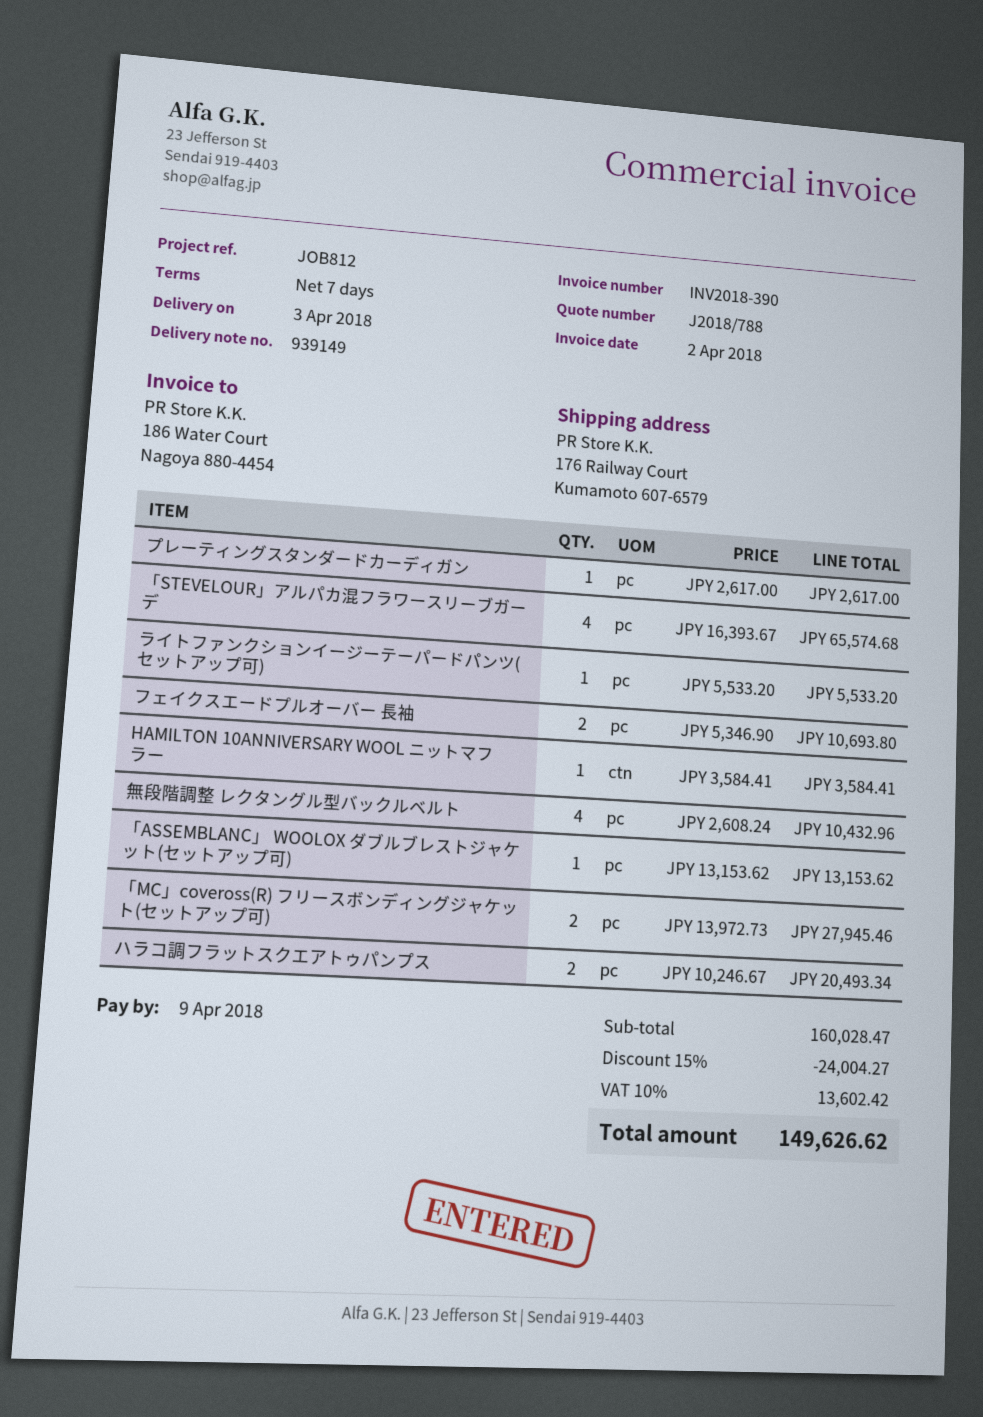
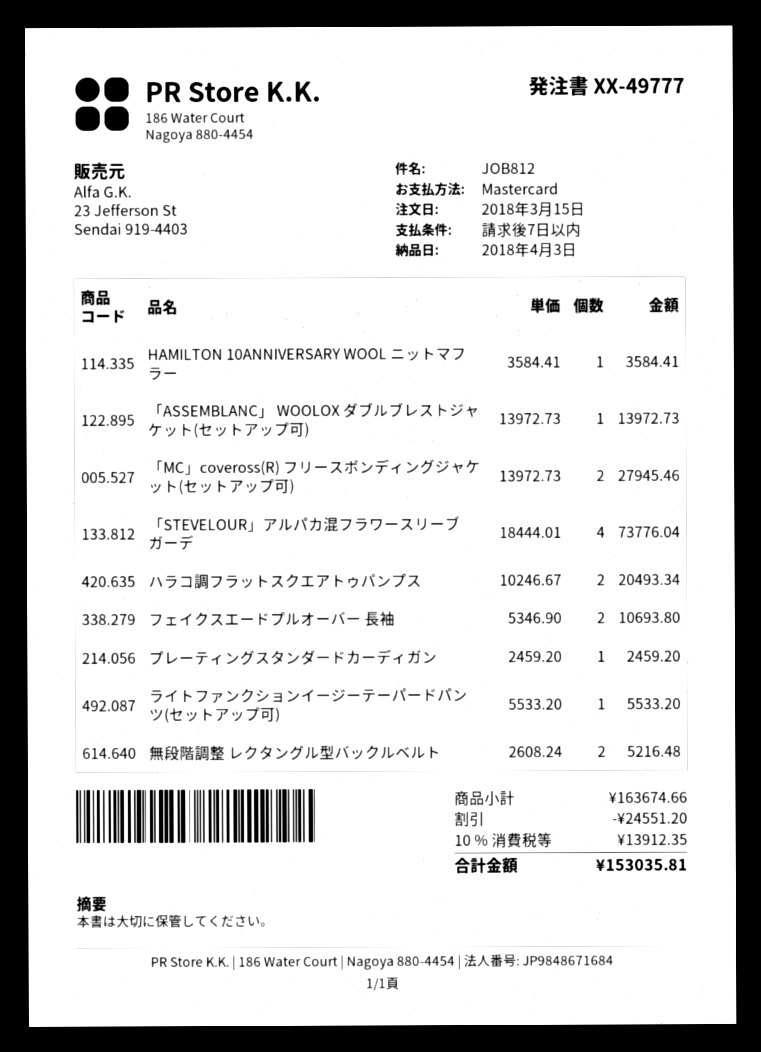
プレーティングスタンダードカーディガン: 1 x 2617.00 = 2617.00 -> 1 x 2459.20 = 2459.20
「STEVELOUR」アルパカ混フラワースリーブガーデ: 4 x 16393.67 = 65574.68 -> 4 x 18444.01 = 73776.04
無段階調整 レクタングル型バックルベルト: 4 x 2608.24 = 10432.96 -> 2 x 2608.24 = 5216.48
「ASSEMBLANC」 WOOLOX ダブルブレストジャケット(セットアップ可): 1 x 13153.62 = 13153.62 -> 1 x 13972.73 = 13972.73
subtotal: 160028.47 -> 163674.66
discount: 24004.27 -> 24551.20
tax: 10% = 13602.42 -> 10% = 13912.35
total: 149626.62 -> 153035.81

